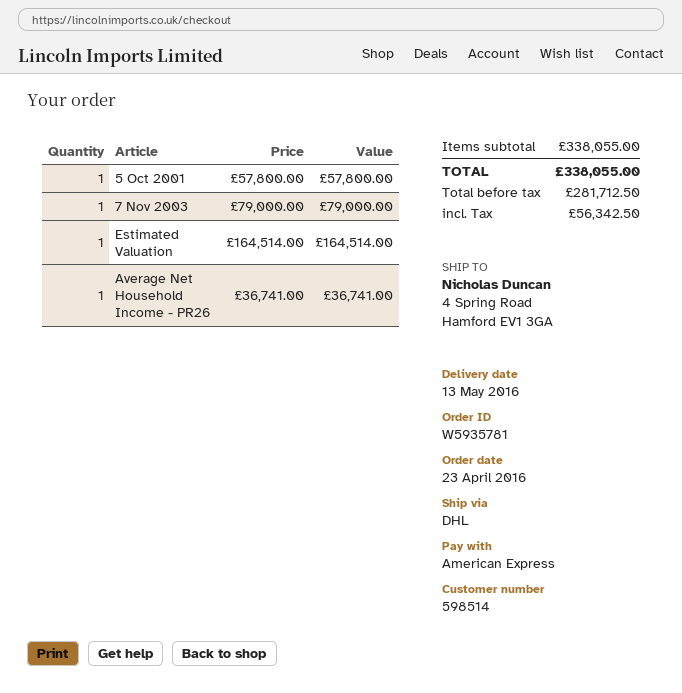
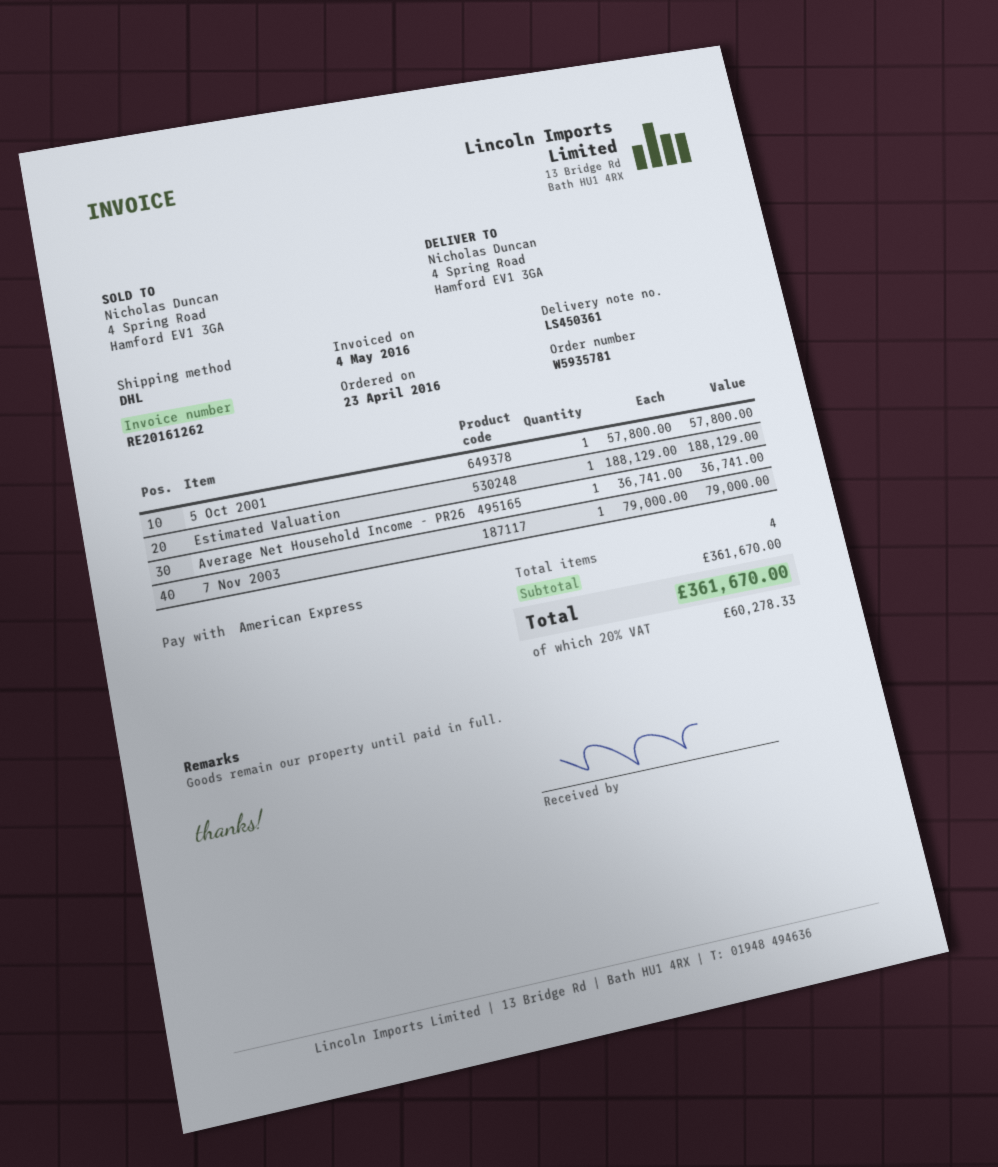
Estimated Valuation: 1 x 164514.00 = 164514.00 -> 1 x 188129.00 = 188129.00
subtotal: 338055.00 -> 361670.00
tax: 56342.50 -> 60278.33
total: 338055.00 -> 361670.00

